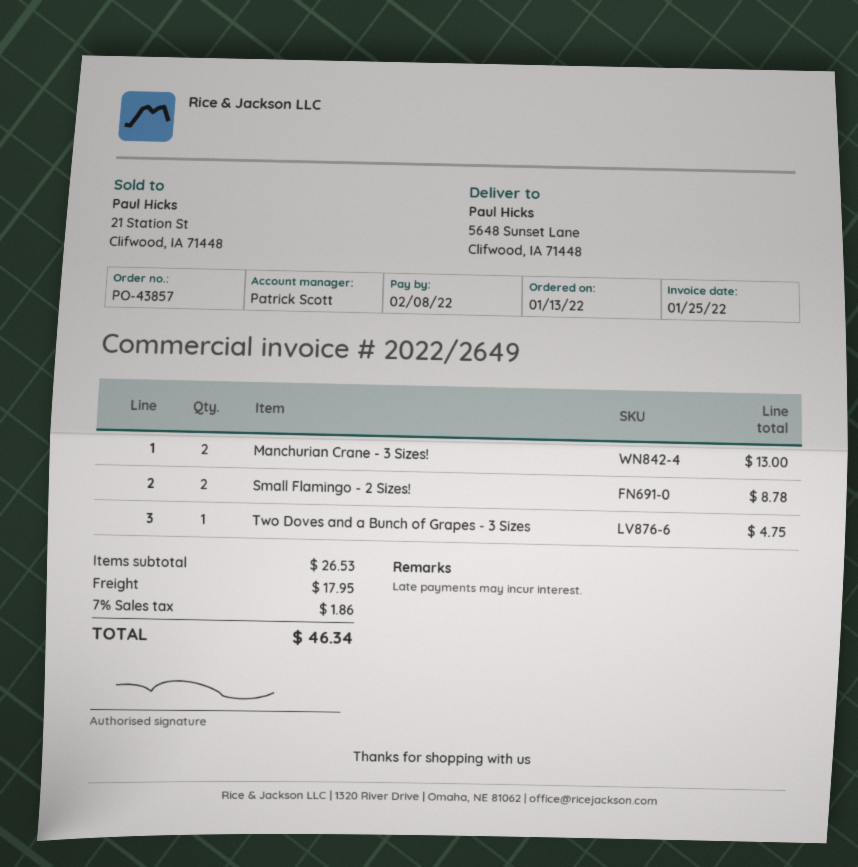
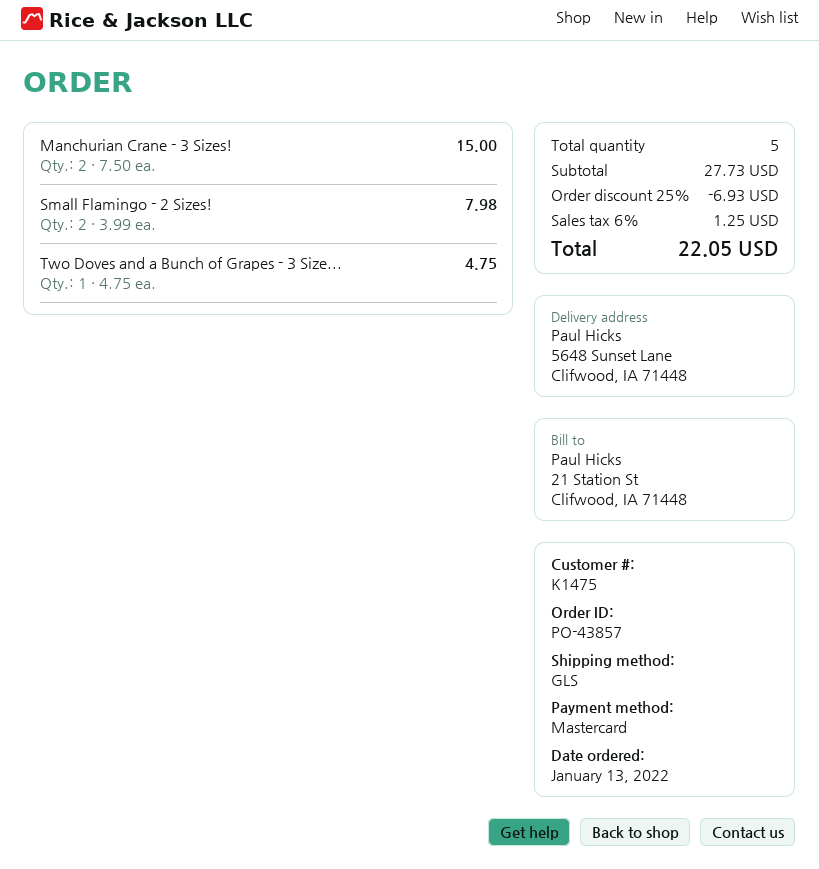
Manchurian Crane - 3 Sizes!: 2 for 13.00 -> 2 for 15.00
Small Flamingo - 2 Sizes!: 2 for 8.78 -> 2 for 7.98
subtotal: 26.53 -> 27.73
discount: none -> 25% = 6.93
shipping: 17.95 -> none
tax: 7% = 1.86 -> 6% = 1.25
total: 46.34 -> 22.05

